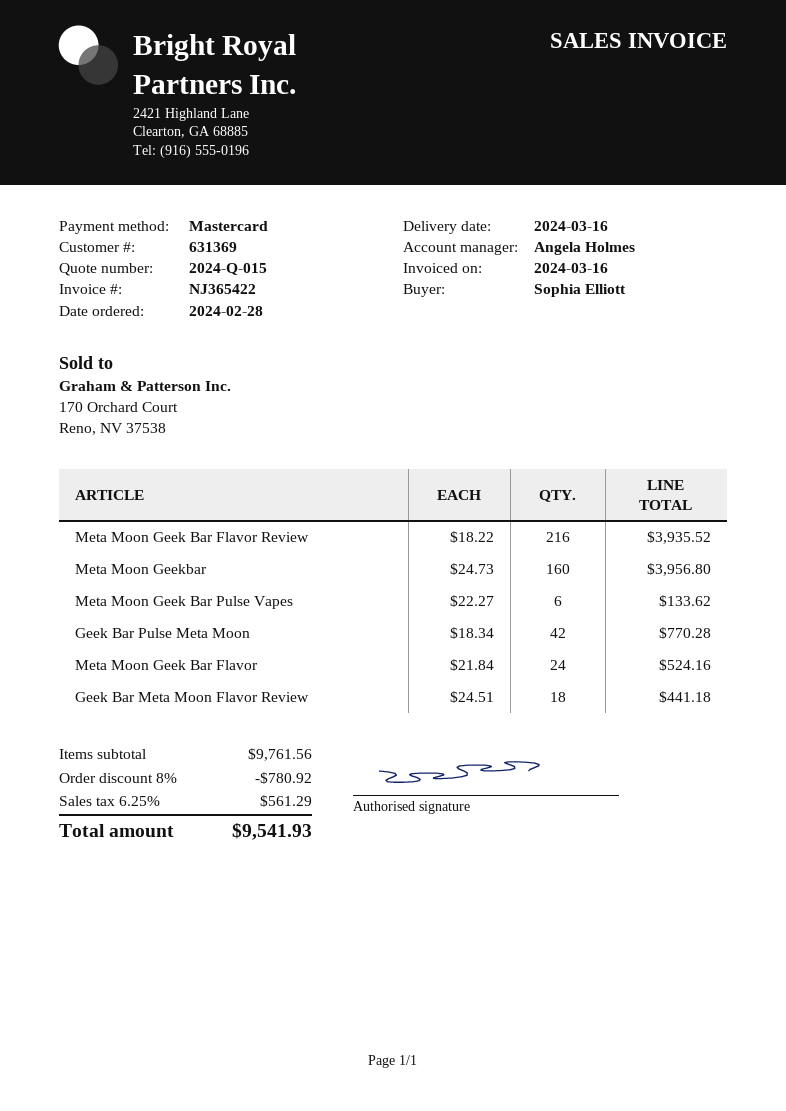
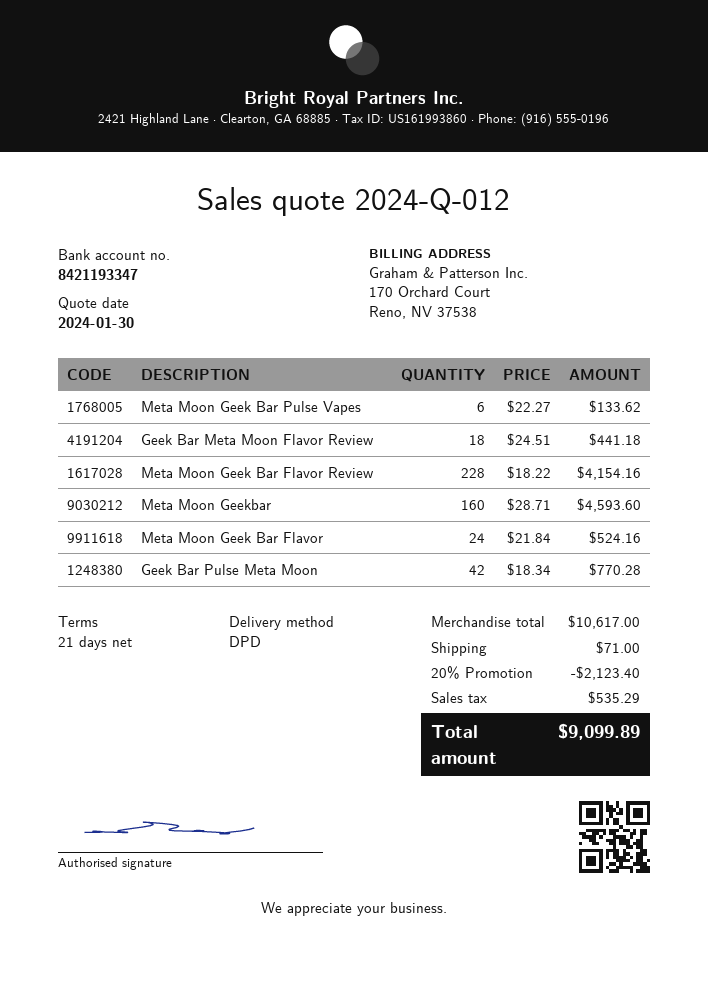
quote number: 2024-Q-015 -> 2024-Q-012
Meta Moon Geek Bar Flavor Review: 216 x 18.22 = 3935.52 -> 228 x 18.22 = 4154.16
Meta Moon Geekbar: 160 x 24.73 = 3956.80 -> 160 x 28.71 = 4593.60
subtotal: 9761.56 -> 10617.00
discount: 8% = 780.92 -> 20% = 2123.40
shipping: none -> 71.00
tax: 561.29 -> 535.29
total: 9541.93 -> 9099.89

